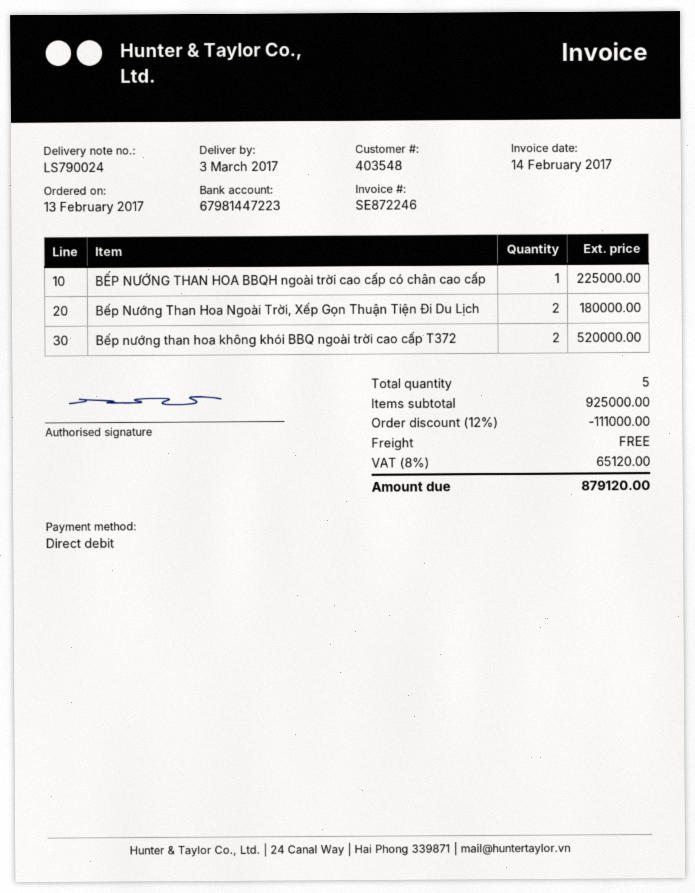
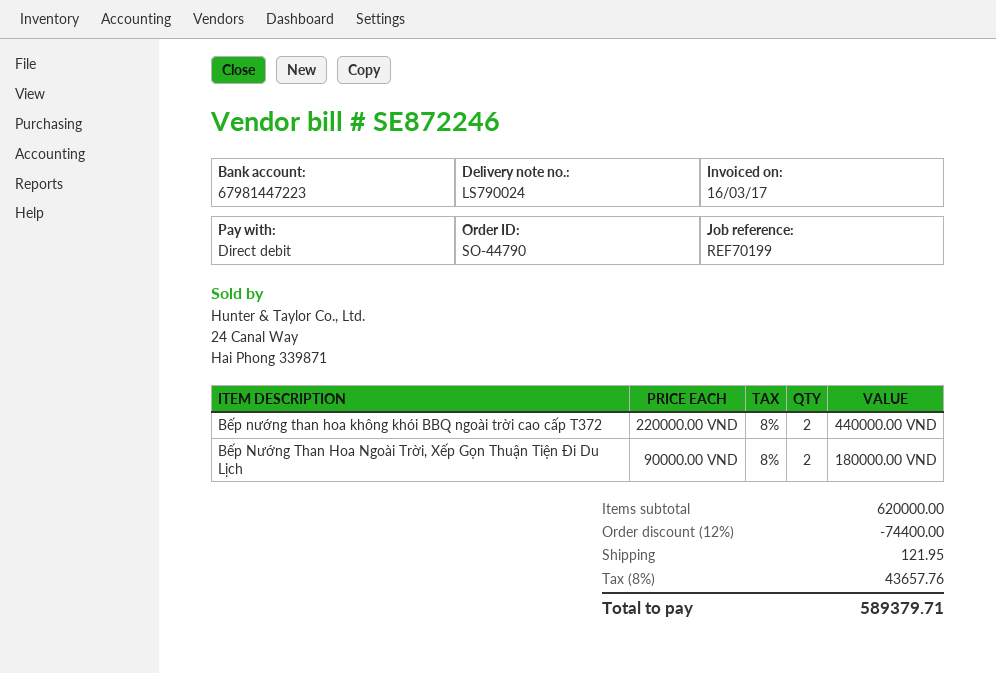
invoice date: 2017-02-14 -> 2017-03-16
BẾP NƯỚNG THAN HOA BBQH ngoài trời cao cấp có chân cao cấp: 1 for 225000.00 -> none
Bếp nướng than hoa không khói BBQ ngoài trời cao cấp T372: 2 for 520000.00 -> 2 for 440000.00
subtotal: 925000.00 -> 620000.00
discount: 12% = 111000.00 -> 12% = 74400.00
shipping: 0.00 -> 121.95
tax: 8% = 65120.00 -> 8% = 43657.76
total: 879120.00 -> 589379.71

